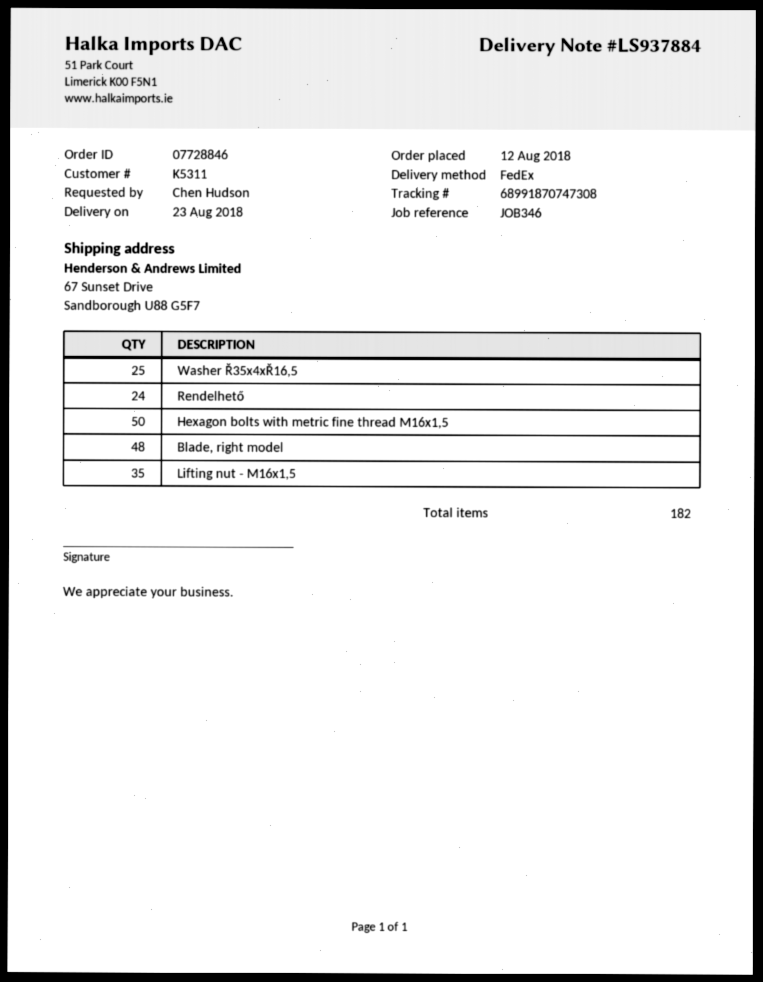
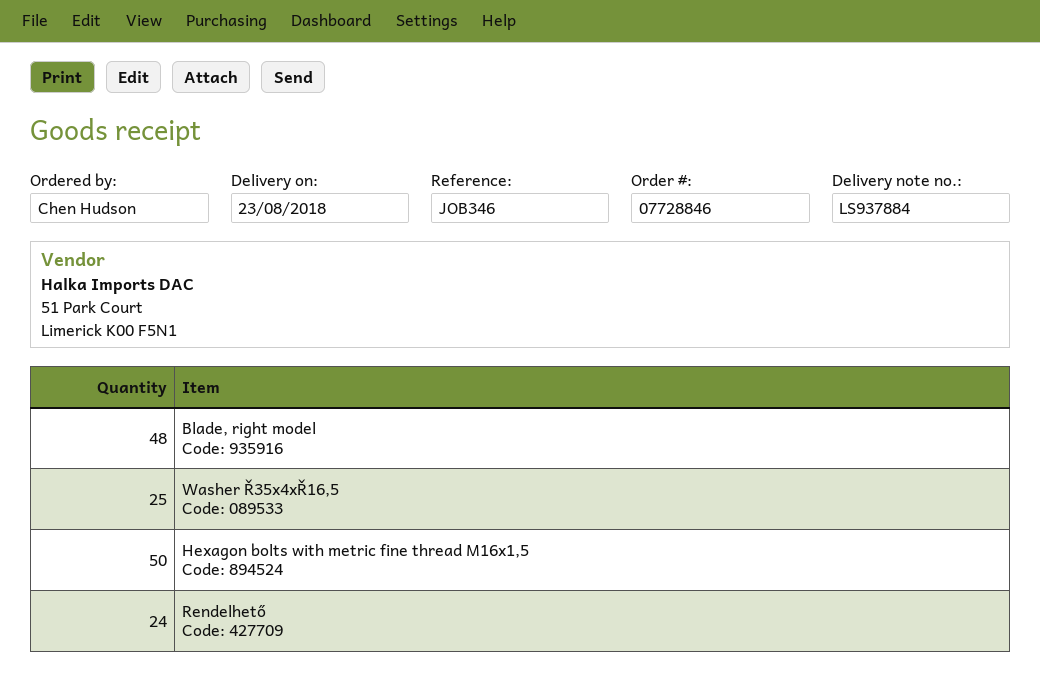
Lifting nut - M16x1,5: 35 -> none

